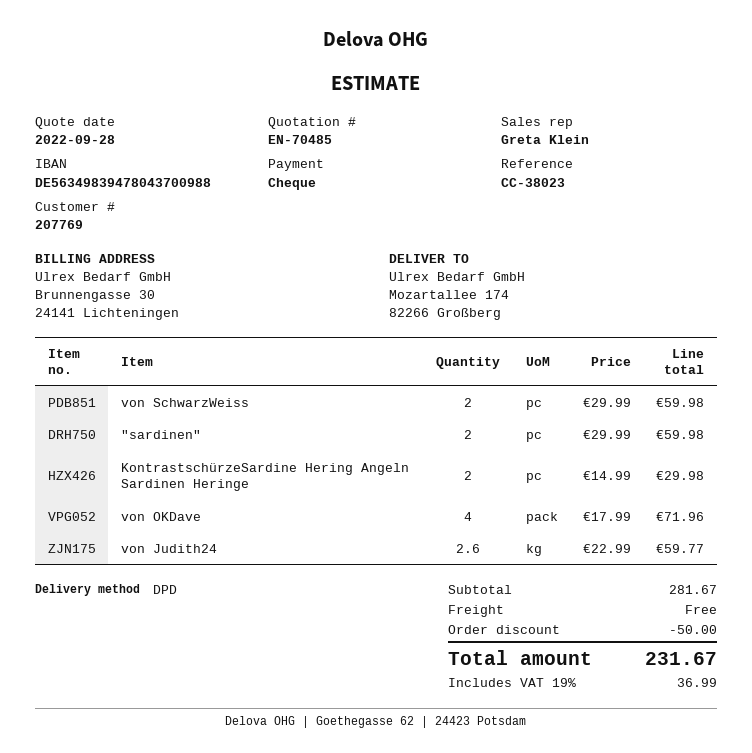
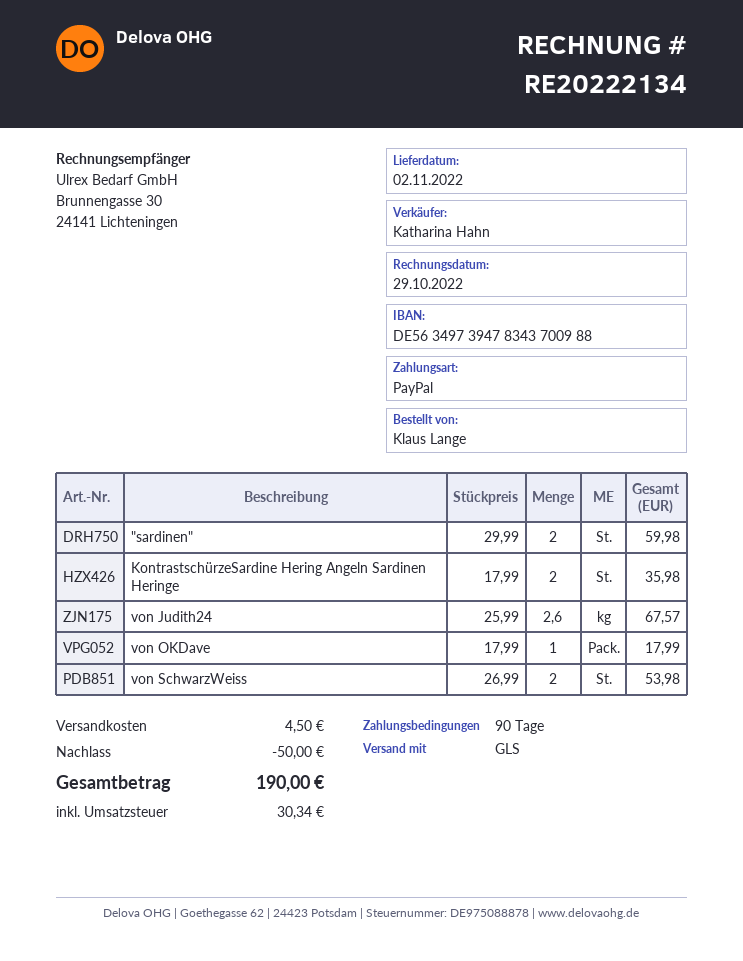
sales rep: Greta Klein -> Katharina Hahn
payment method: cheque -> PayPal
bank account: DE56349839478043700988 -> DE56349739478343700988
shipping method: DPD -> GLS
von SchwarzWeiss: 2 x 29.99 = 59.98 -> 2 x 26.99 = 53.98
KontrastschürzeSardine Hering Angeln Sardinen Heringe: 2 x 14.99 = 29.98 -> 2 x 17.99 = 35.98
von OKDave: 4 x 17.99 = 71.96 -> 1 x 17.99 = 17.99
von Judith24: 2.6 x 22.99 = 59.77 -> 2.6 x 25.99 = 67.57
shipping: 0.00 -> 4.50
tax: 36.99 -> 30.34
total: 231.67 -> 190.00

